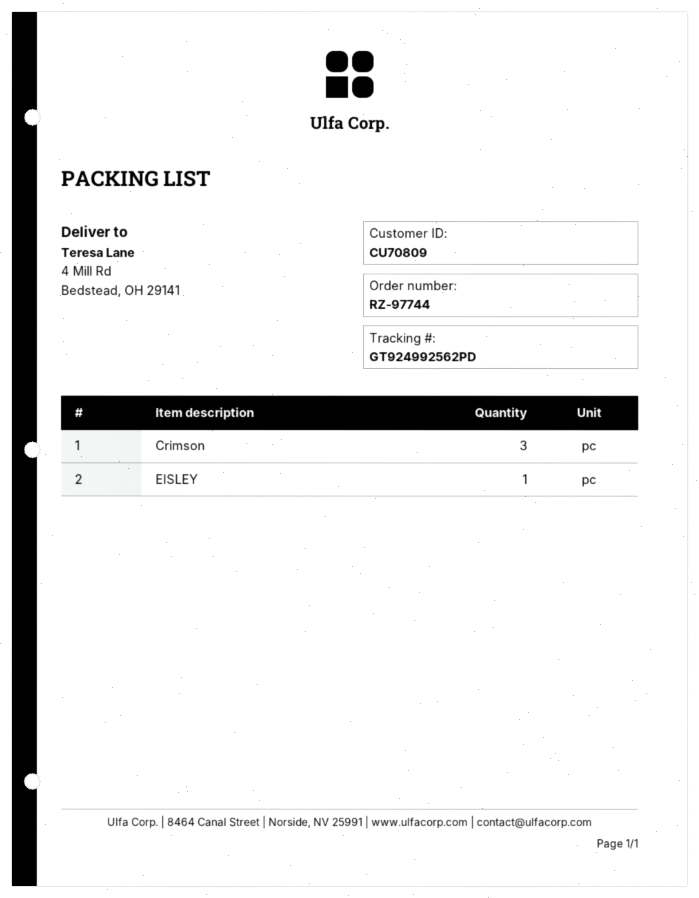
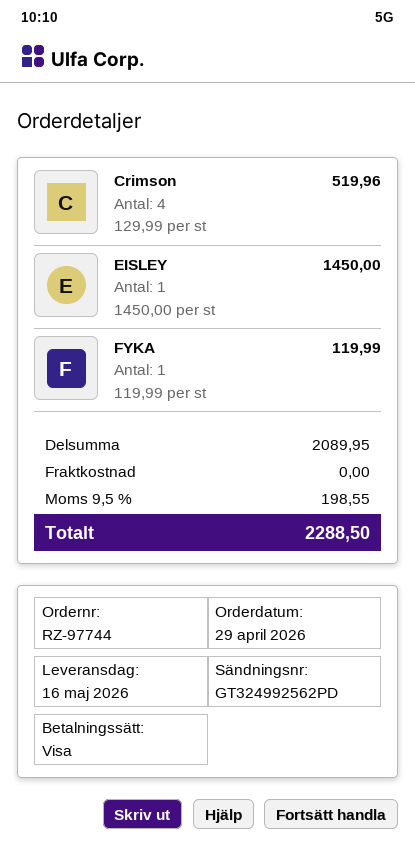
tracking number: GT924992562PD -> GT324992562PD
Crimson: 3 -> 4
FYKA: none -> 1

